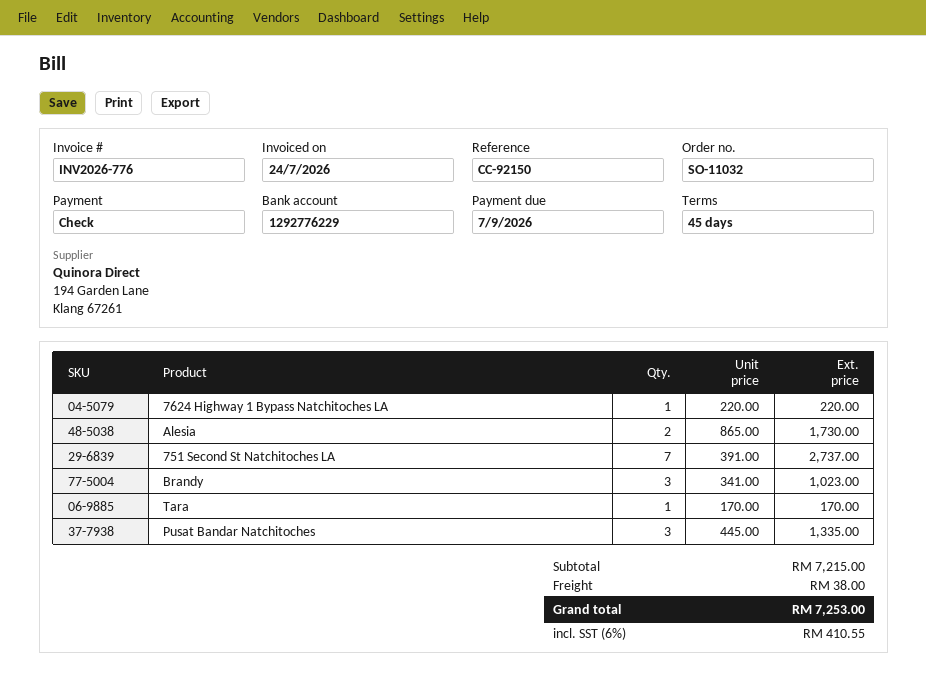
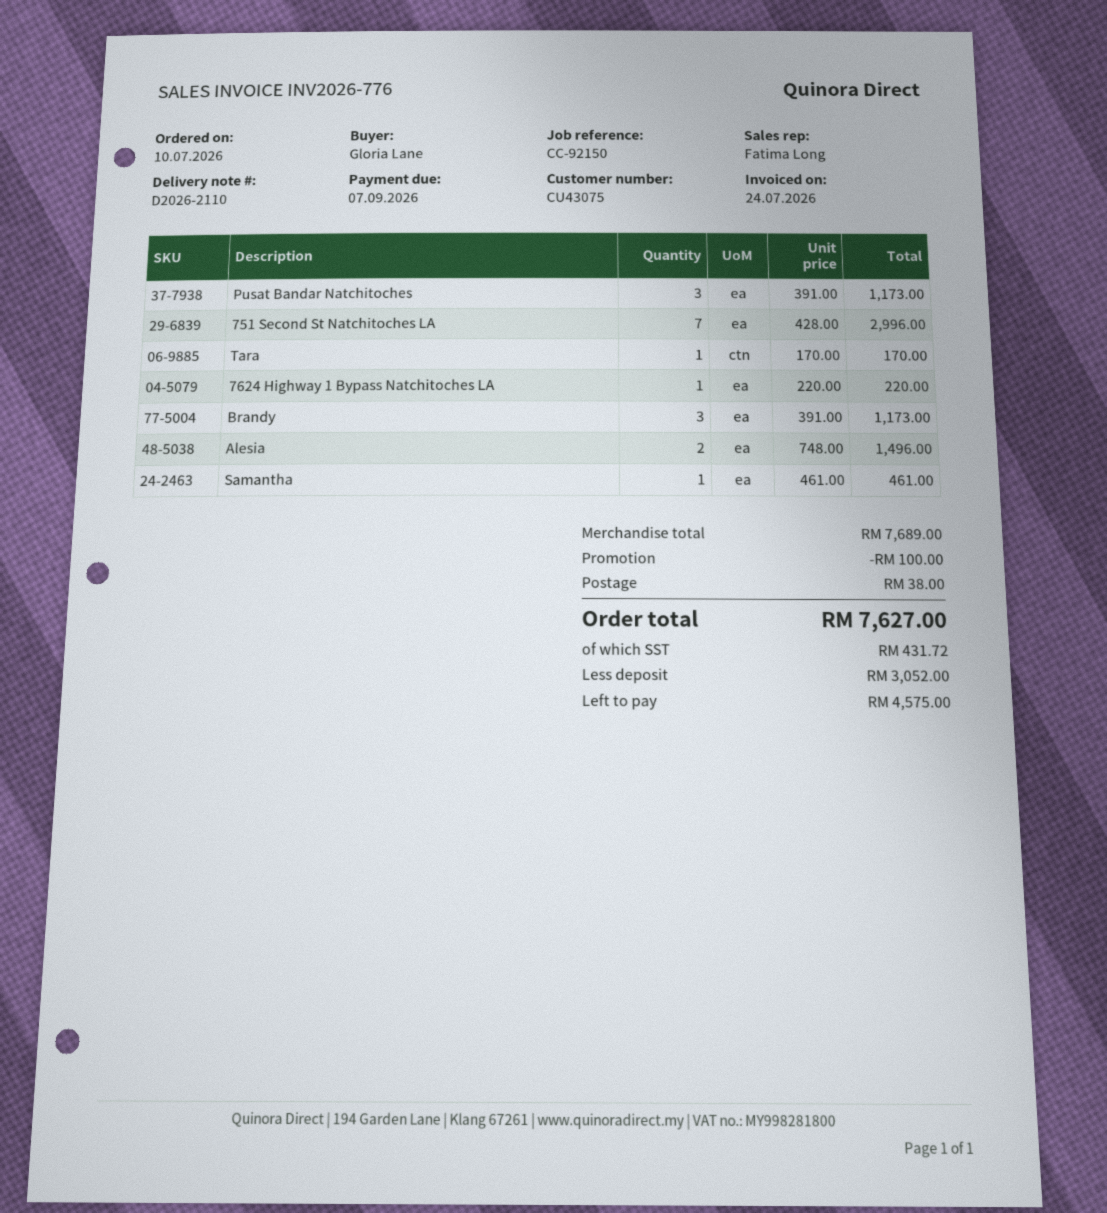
Alesia: 2 x 865.00 = 1730.00 -> 2 x 748.00 = 1496.00
751 Second St Natchitoches LA: 7 x 391.00 = 2737.00 -> 7 x 428.00 = 2996.00
Brandy: 3 x 341.00 = 1023.00 -> 3 x 391.00 = 1173.00
Pusat Bandar Natchitoches: 3 x 445.00 = 1335.00 -> 3 x 391.00 = 1173.00
Samantha: none -> 1 x 461.00 = 461.00
subtotal: 7215.00 -> 7689.00
discount: none -> 100.00
tax: 410.55 -> 431.72
total: 7253.00 -> 7627.00

